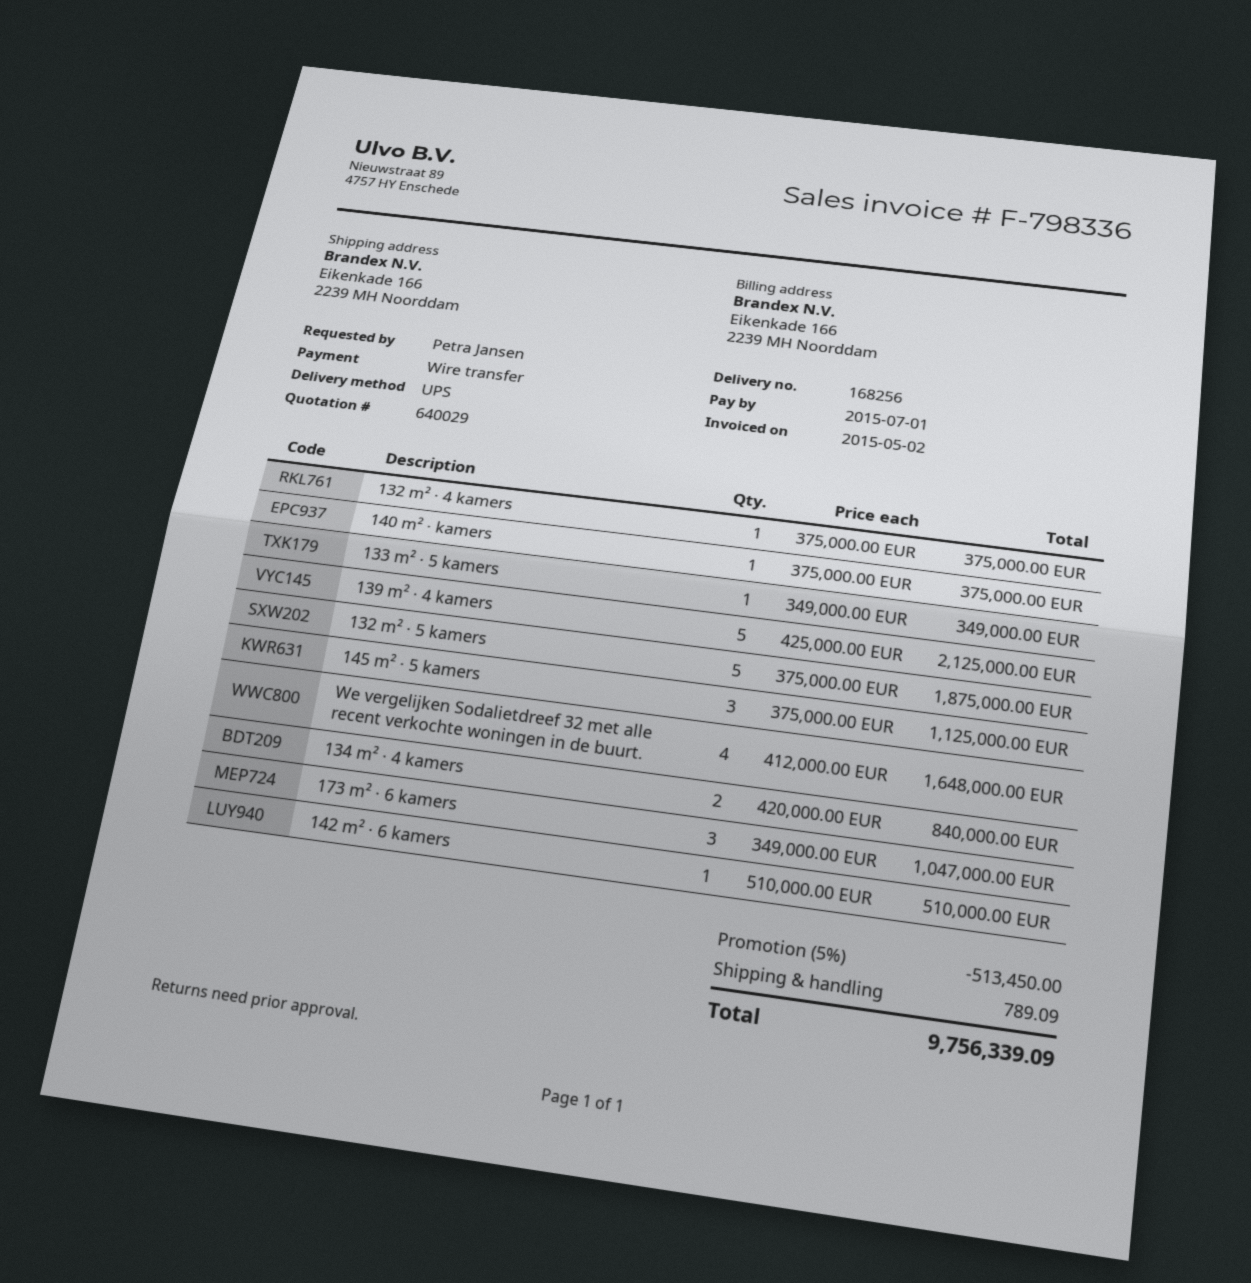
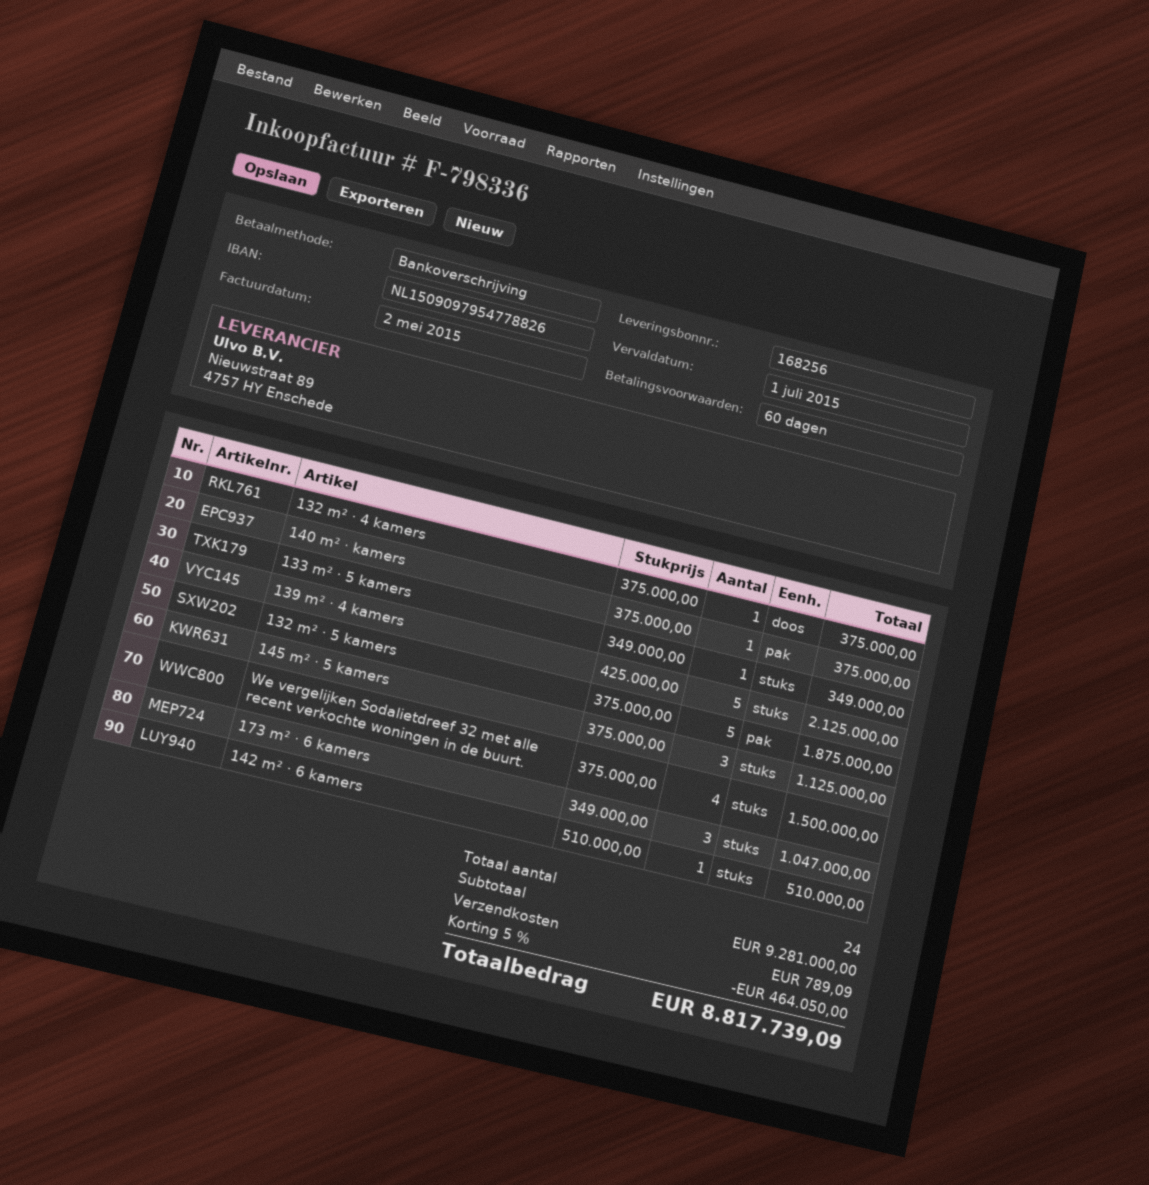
We vergelijken Sodalietdreef 32 met alle recent verkochte woningen in de buurt.: 4 x 412000.00 = 1648000.00 -> 4 x 375000.00 = 1500000.00
134 m² · 4 kamers: 2 x 420000.00 = 840000.00 -> none
discount: 5% = 513450.00 -> 5% = 464050.00
total: 9756339.09 -> 8817739.09

